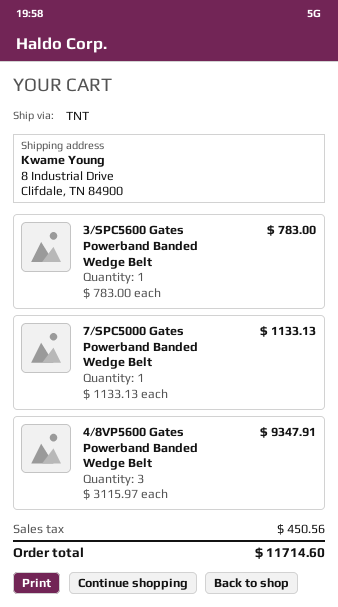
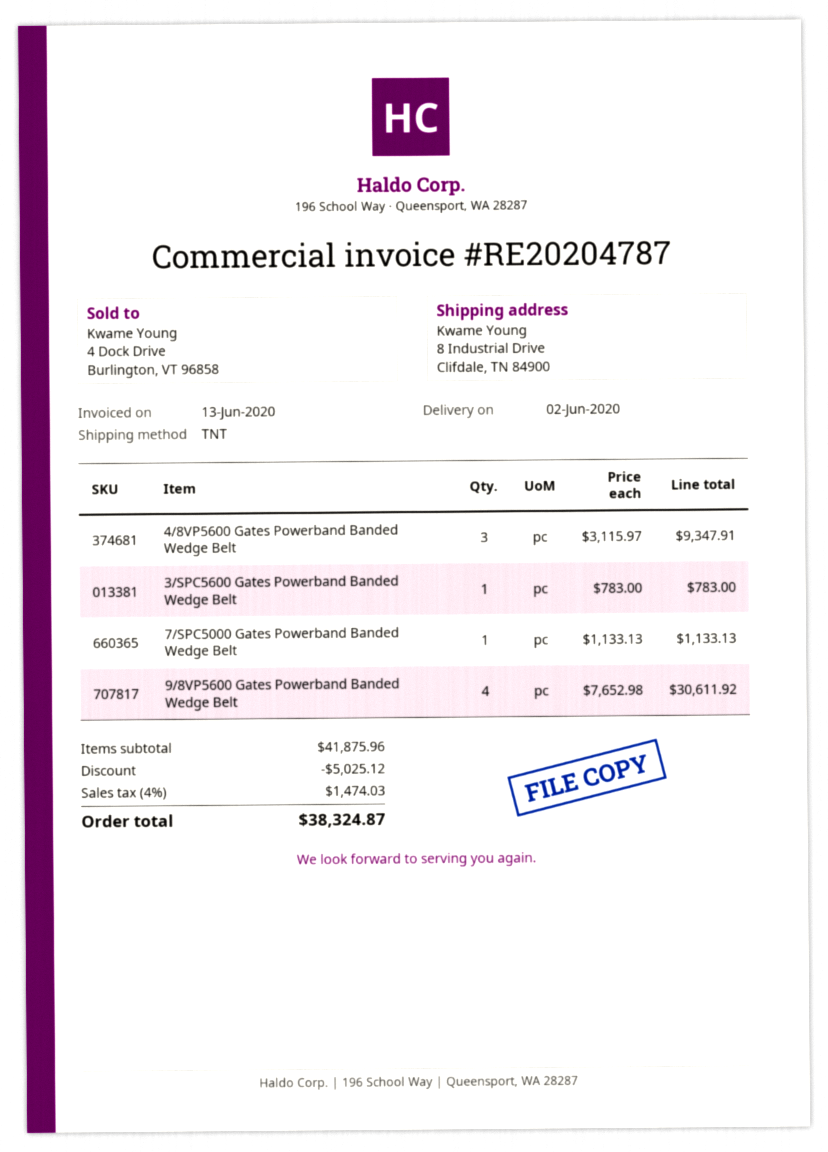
9/8VP5600 Gates Powerband Banded Wedge Belt: none -> 4 x 7652.98 = 30611.92
discount: none -> 5025.12
tax: 450.56 -> 1474.03
total: 11714.60 -> 38324.87

